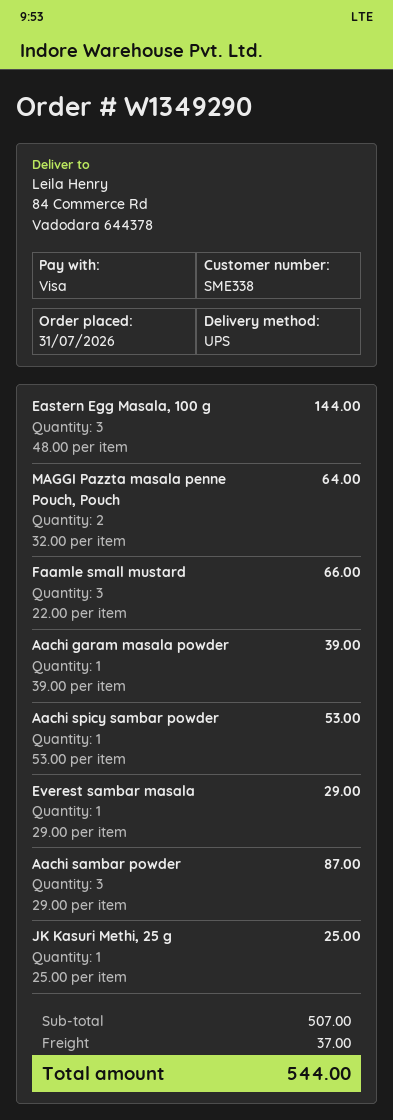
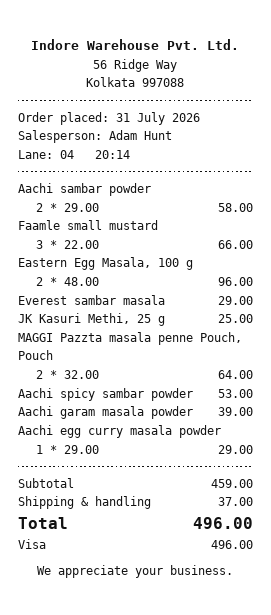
Eastern Egg Masala, 100 g: 3 x 48.00 = 144.00 -> 2 x 48.00 = 96.00
Aachi sambar powder: 3 x 29.00 = 87.00 -> 2 x 29.00 = 58.00
Aachi egg curry masala powder: none -> 1 x 29.00 = 29.00
subtotal: 507.00 -> 459.00
total: 544.00 -> 496.00

